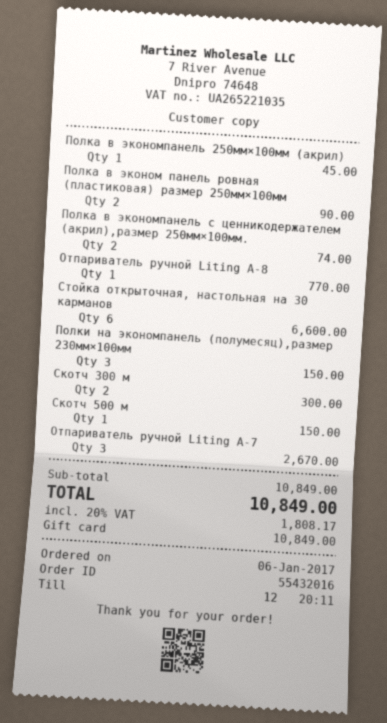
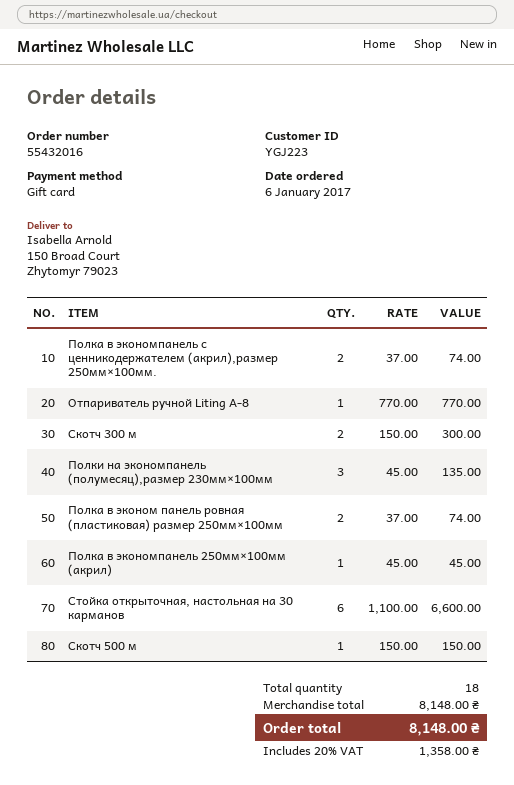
Полка в эконом панель ровная (пластиковая) размер 250мм×100мм: 2 for 90.00 -> 2 for 74.00
Полки на экономпанель (полумесяц),размер 230мм×100мм: 3 for 150.00 -> 3 for 135.00
Отпариватель ручной Liting A-7: 3 for 2670.00 -> none
subtotal: 10849.00 -> 8148.00
tax: 20% = 1808.17 -> 20% = 1358.00
total: 10849.00 -> 8148.00

